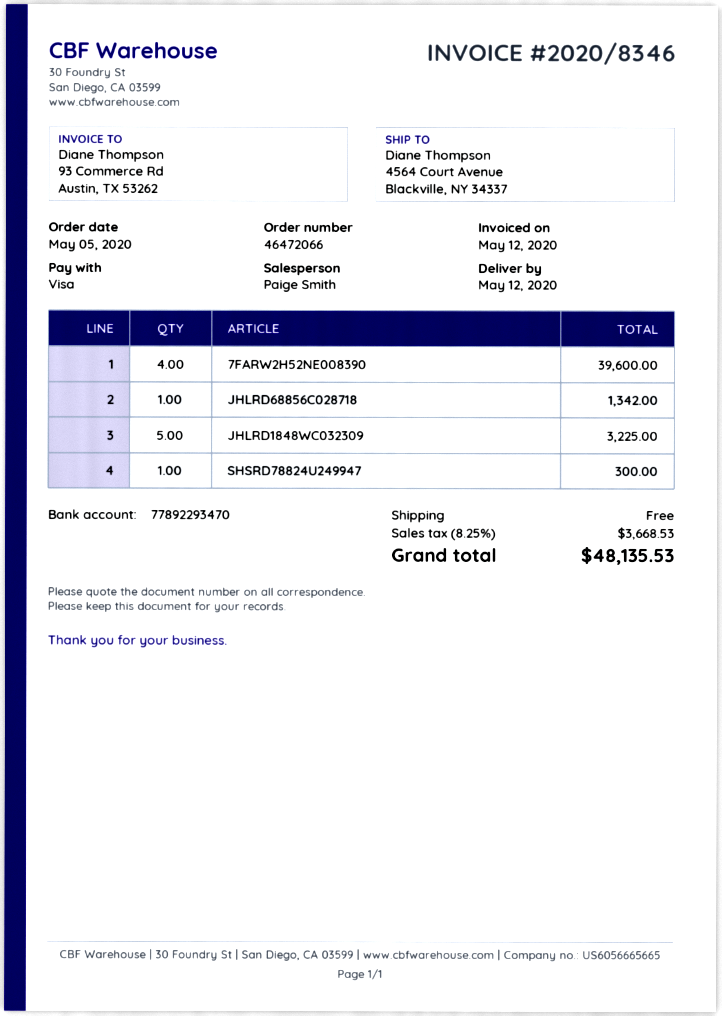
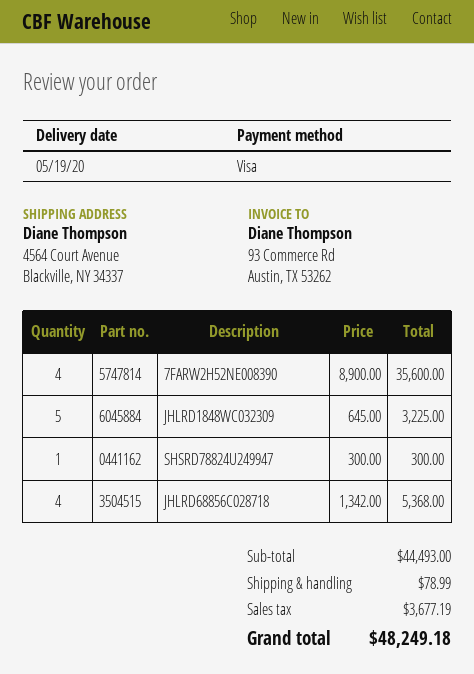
delivery date: 2020-05-12 -> 2020-05-19
7FARW2H52NE008390: 4 for 39600.00 -> 4 for 35600.00
JHLRD68856C028718: 1 for 1342.00 -> 4 for 5368.00
shipping: 0.00 -> 78.99
tax: 3668.53 -> 3677.19
total: 48135.53 -> 48249.18

